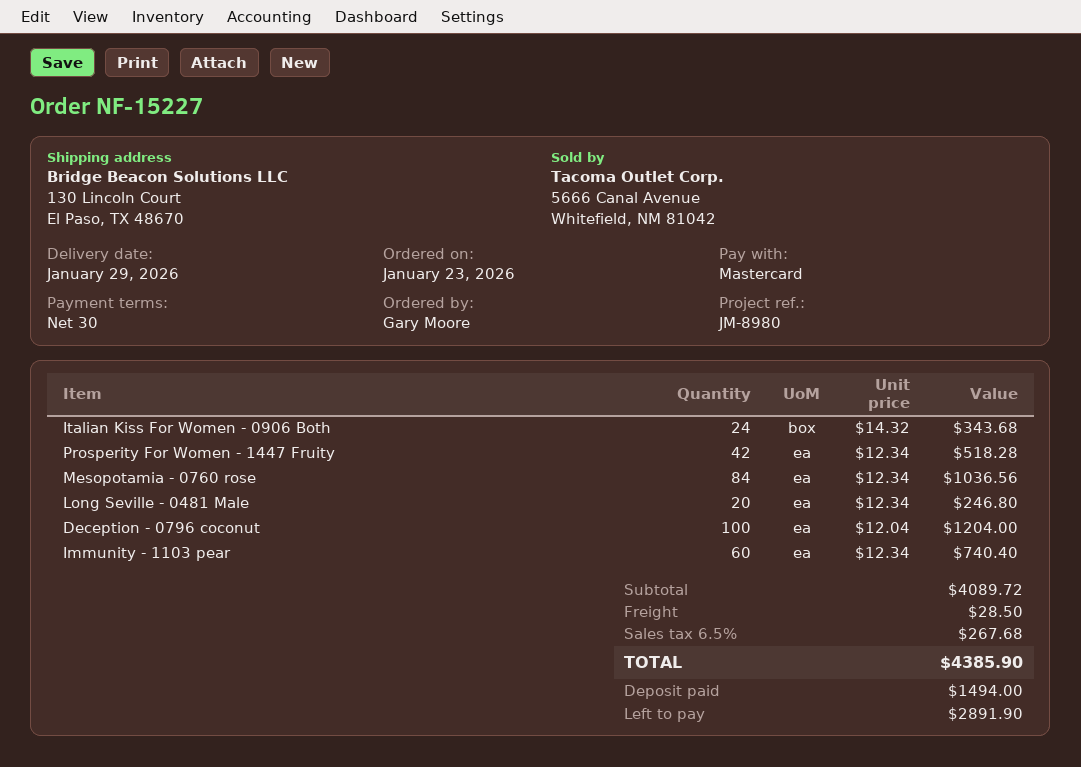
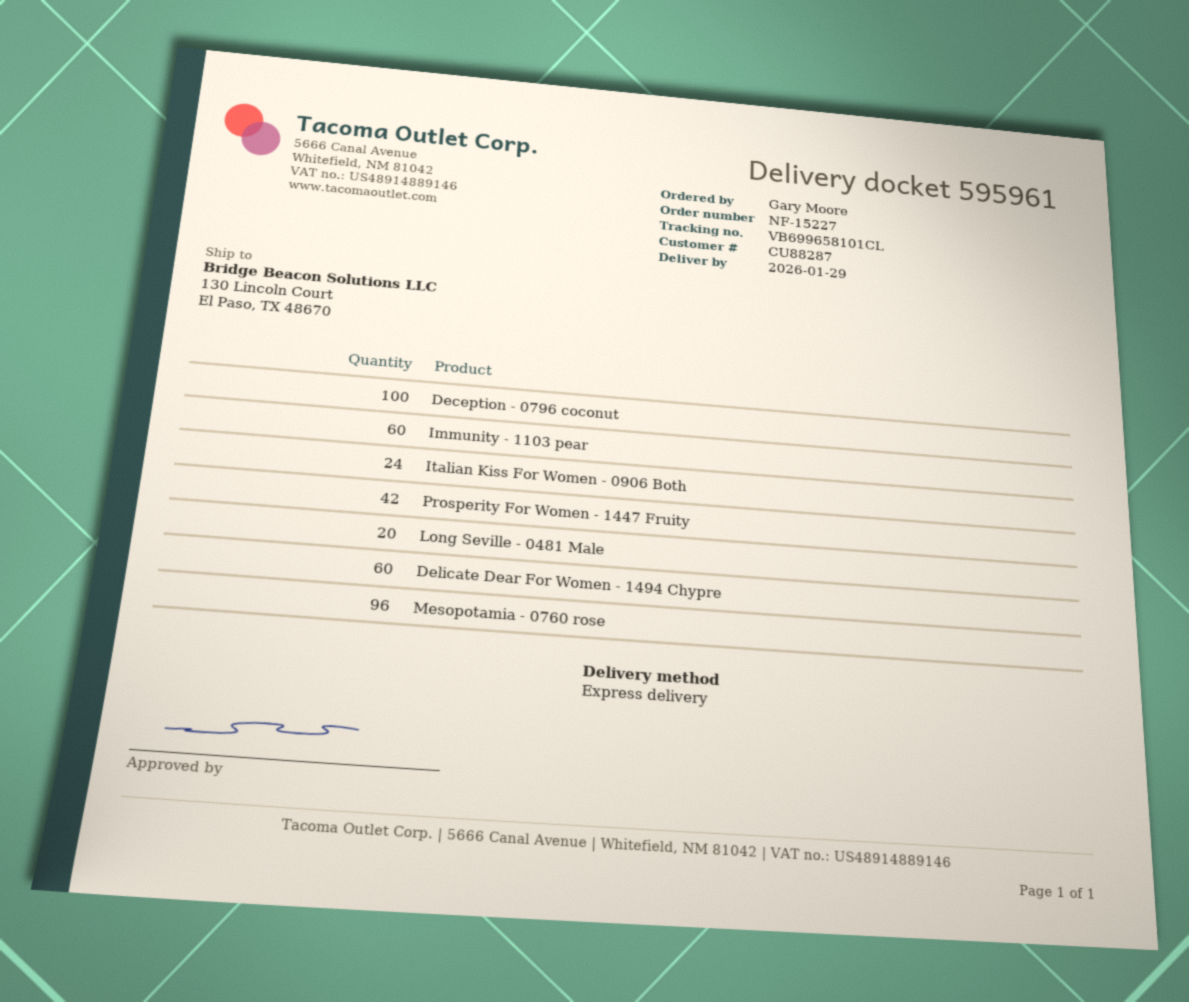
Mesopotamia - 0760 rose: 84 -> 96
Delicate Dear For Women - 1494 Chypre: none -> 60

